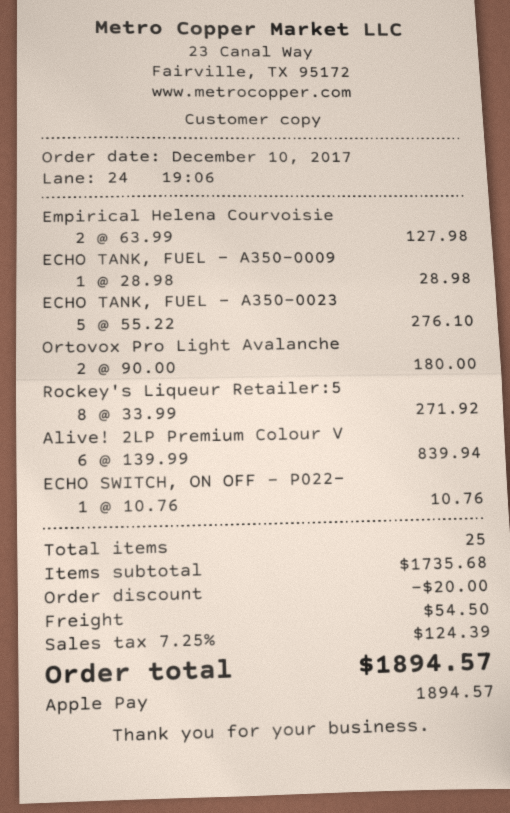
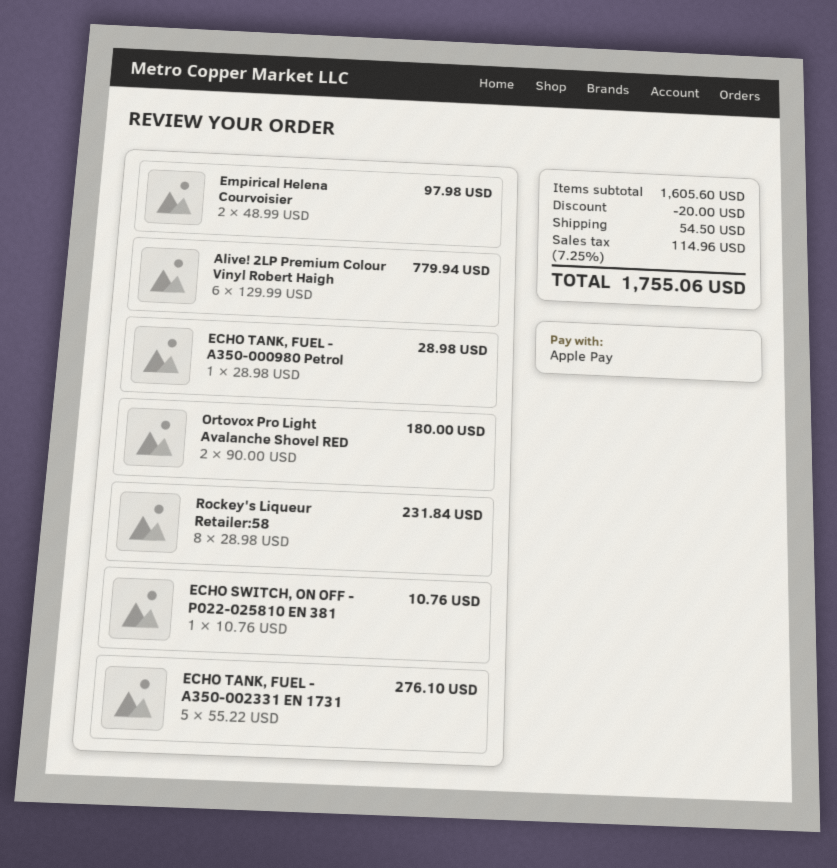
Empirical Helena Courvoisie: 2 x 63.99 = 127.98 -> 2 x 48.99 = 97.98
Rockey's Liqueur Retailer:5: 8 x 33.99 = 271.92 -> 8 x 28.98 = 231.84
Alive! 2LP Premium Colour V: 6 x 139.99 = 839.94 -> 6 x 129.99 = 779.94
subtotal: 1735.68 -> 1605.60
tax: 7.25% = 124.39 -> 7.25% = 114.96
total: 1894.57 -> 1755.06

